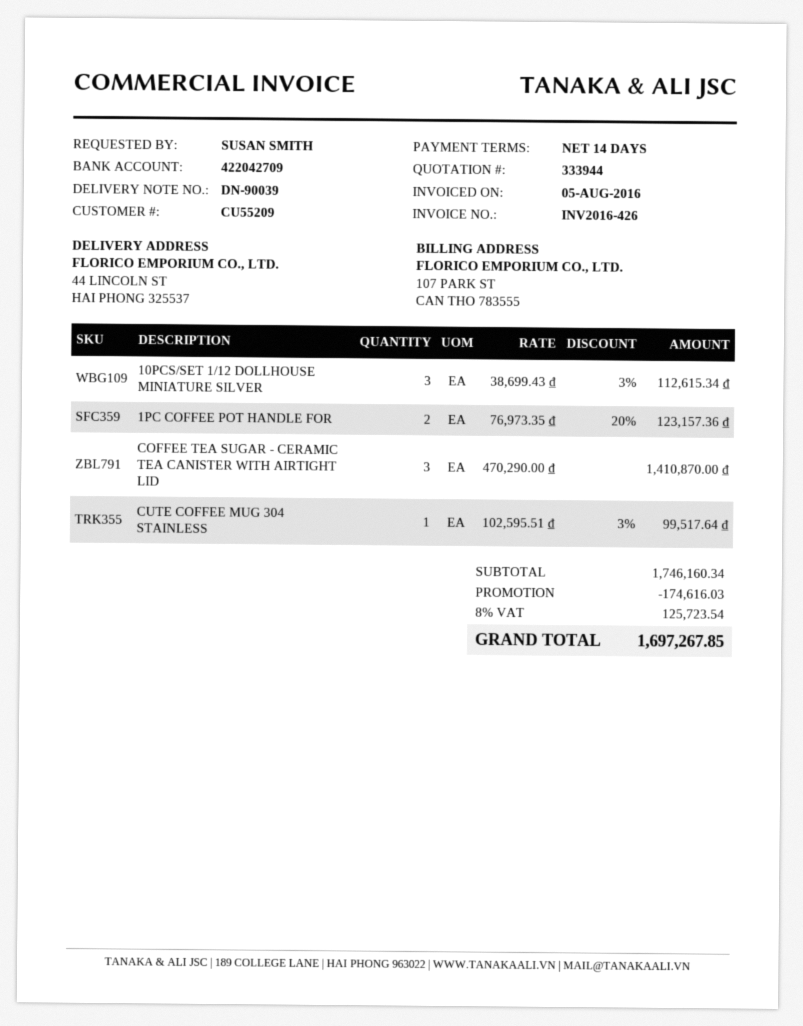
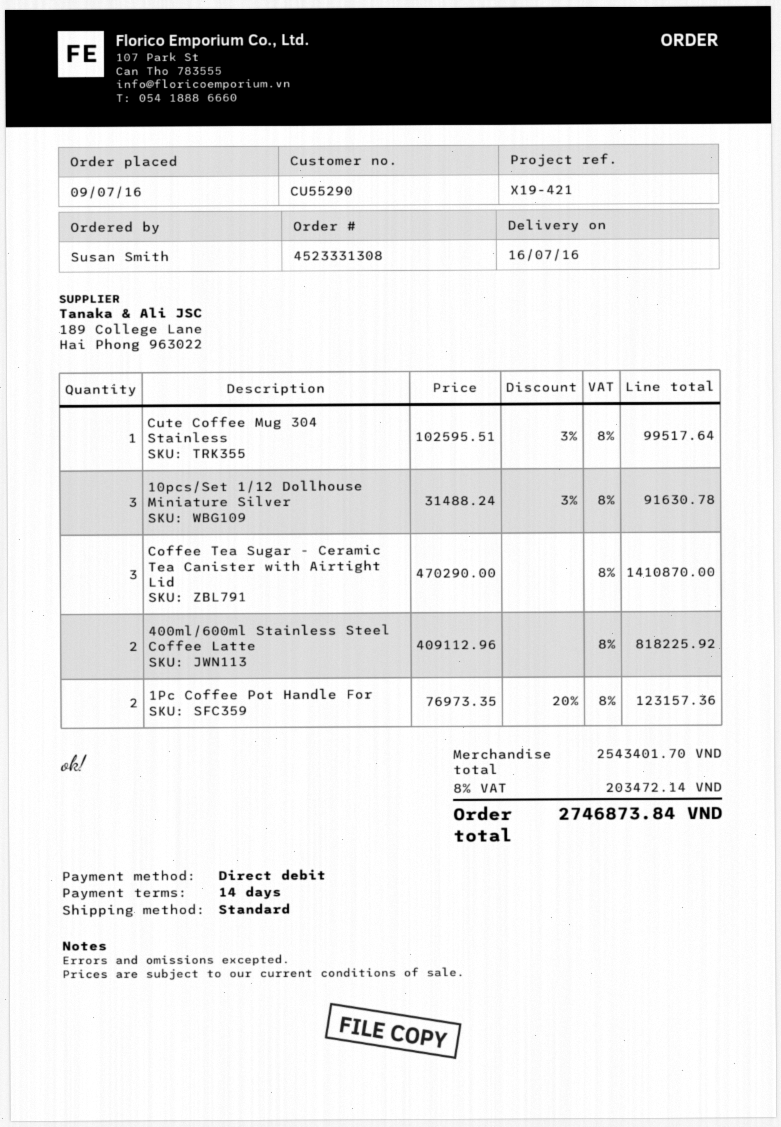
customer number: CU55209 -> CU55290
10PCS/SET 1/12 DOLLHOUSE MINIATURE SILVER: 3 x 38699.43 - 3% = 112615.34 -> 3 x 31488.24 - 3% = 91630.78
400ml/600ml Stainless Steel Coffee Latte: none -> 2 x 409112.96 = 818225.92
subtotal: 1746160.34 -> 2543401.70
discount: 174616.03 -> none
tax: 8% = 125723.54 -> 8% = 203472.14
total: 1697267.85 -> 2746873.84

